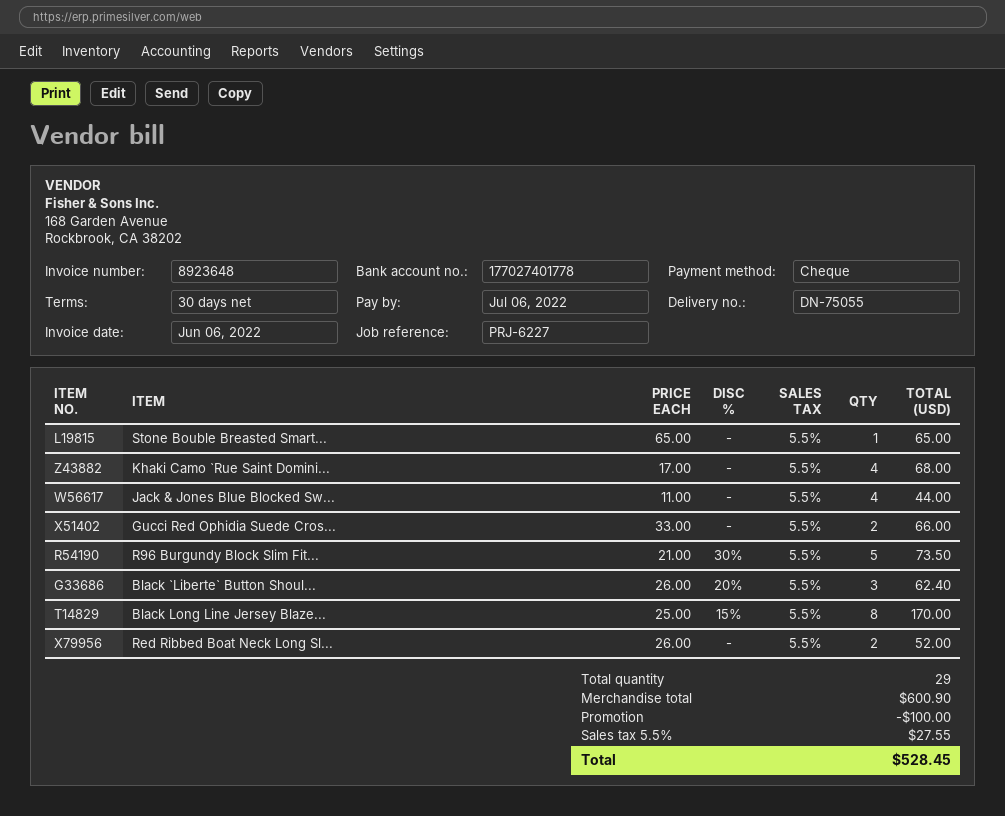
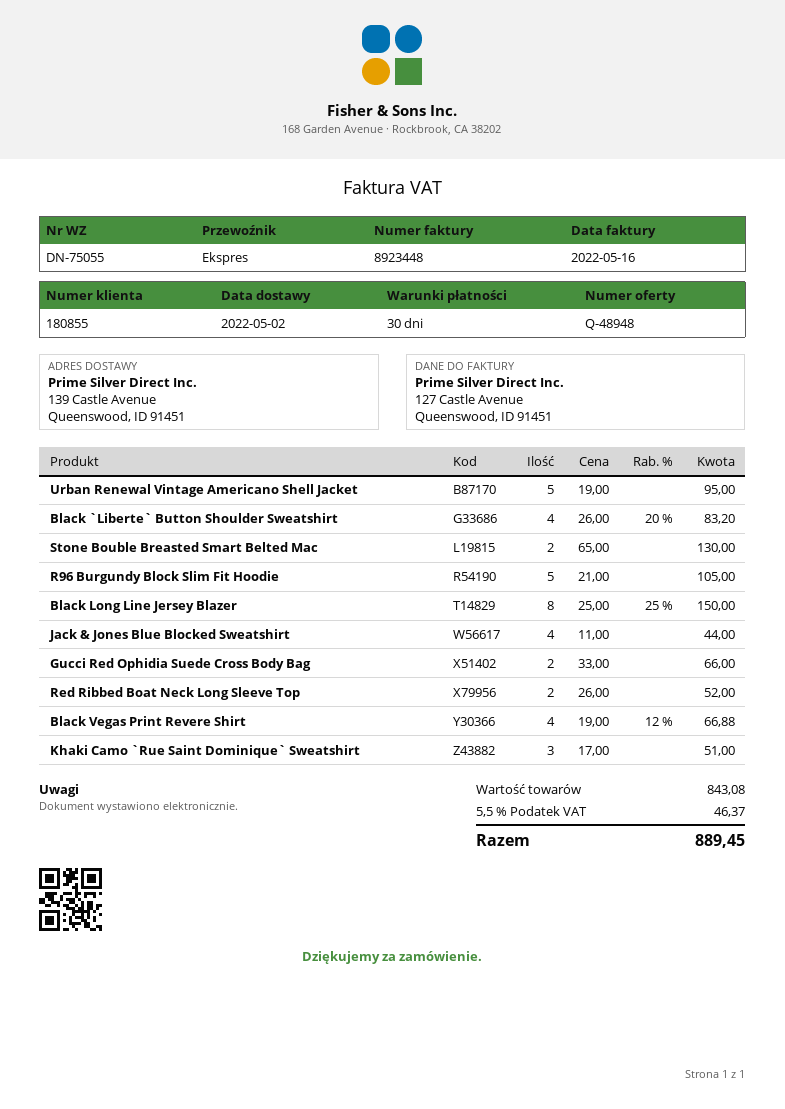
invoice number: 8923648 -> 8923448
invoice date: 2022-06-06 -> 2022-05-16
Stone Bouble Breasted Smart...: 1 x 65.00 = 65.00 -> 2 x 65.00 = 130.00
Khaki Camo `Rue Saint Domini...: 4 x 17.00 = 68.00 -> 3 x 17.00 = 51.00
R96 Burgundy Block Slim Fit...: 5 x 21.00 - 30% = 73.50 -> 5 x 21.00 = 105.00
Black `Liberte` Button Shoul...: 3 x 26.00 - 20% = 62.40 -> 4 x 26.00 - 20% = 83.20
Black Long Line Jersey Blaze...: 8 x 25.00 - 15% = 170.00 -> 8 x 25.00 - 25% = 150.00
Urban Renewal Vintage Americano Shell Jacket: none -> 5 x 19.00 = 95.00
Black Vegas Print Revere Shirt: none -> 4 x 19.00 - 12% = 66.88
subtotal: 600.90 -> 843.08
discount: 100.00 -> none
tax: 5.5% = 27.55 -> 5.5% = 46.37
total: 528.45 -> 889.45

